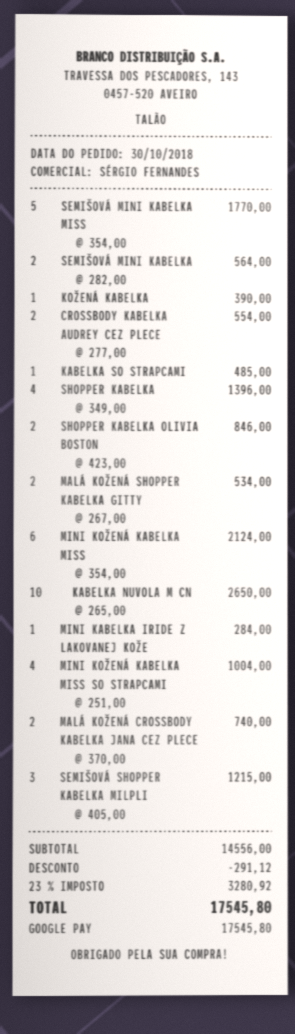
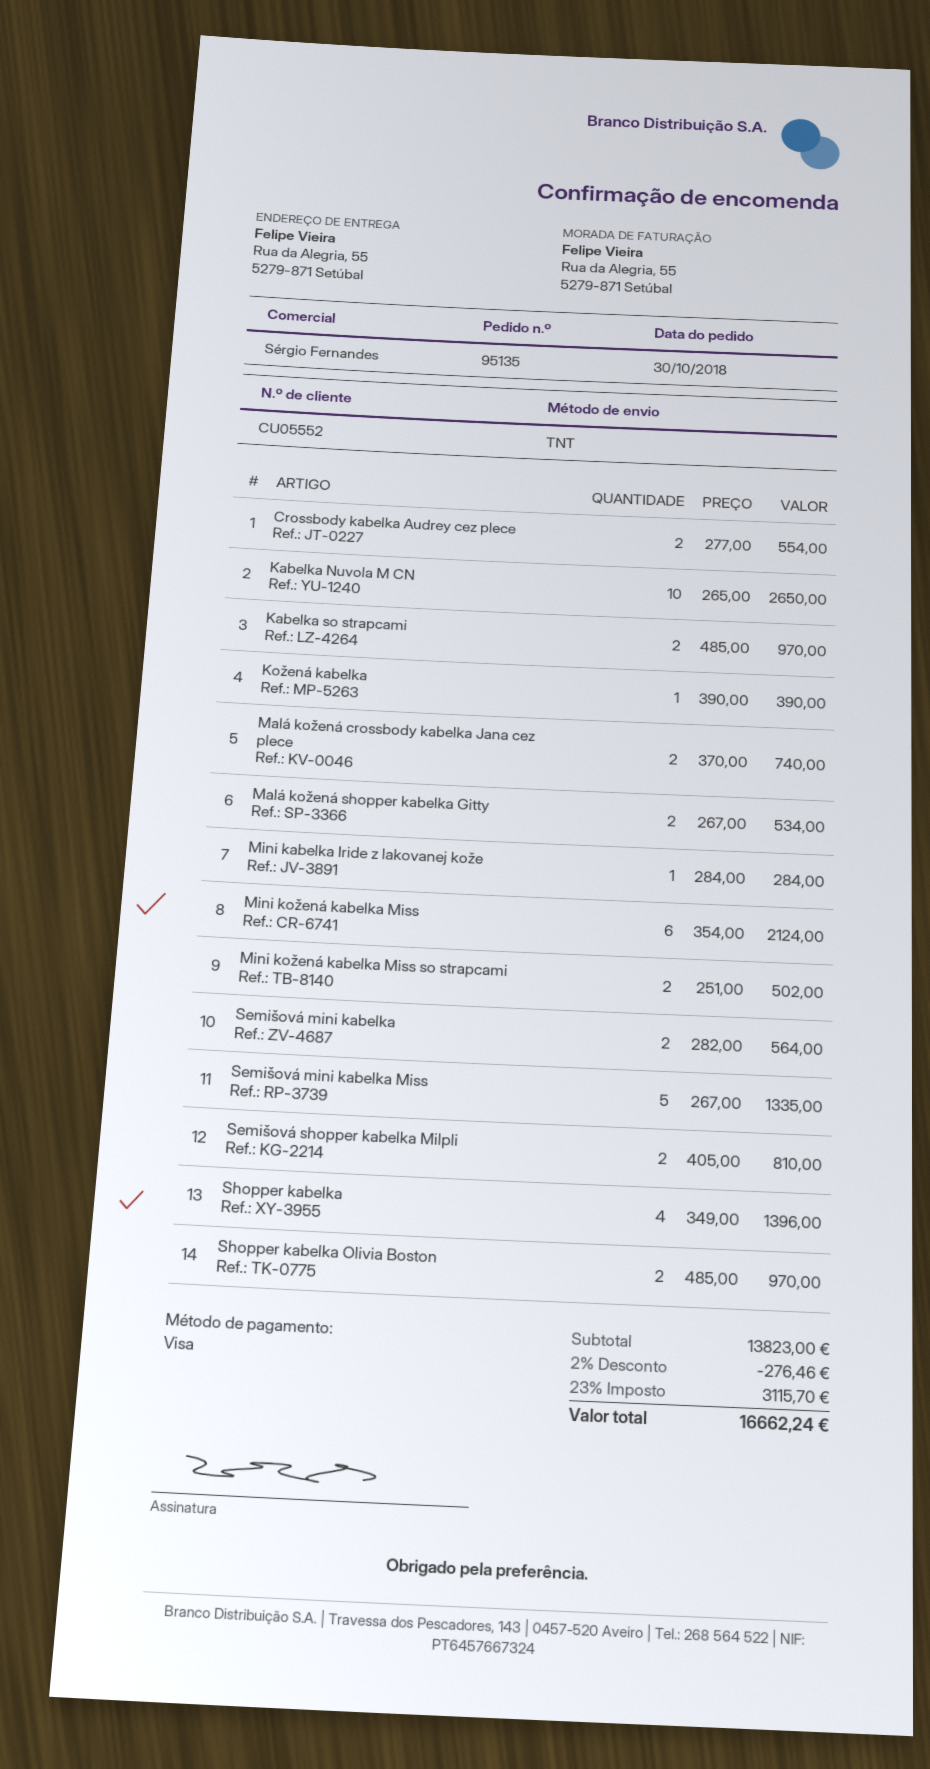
payment method: Google Pay -> Visa
SEMIŠOVÁ MINI KABELKA MISS: 5 x 354.00 = 1770.00 -> 5 x 267.00 = 1335.00
KABELKA SO STRAPCAMI: 1 x 485.00 = 485.00 -> 2 x 485.00 = 970.00
SHOPPER KABELKA OLIVIA BOSTON: 2 x 423.00 = 846.00 -> 2 x 485.00 = 970.00
MINI KOŽENÁ KABELKA MISS SO STRAPCAMI: 4 x 251.00 = 1004.00 -> 2 x 251.00 = 502.00
SEMIŠOVÁ SHOPPER KABELKA MILPLI: 3 x 405.00 = 1215.00 -> 2 x 405.00 = 810.00
subtotal: 14556.00 -> 13823.00
discount: 291.12 -> 276.46
tax: 23% = 3280.92 -> 23% = 3115.70
total: 17545.80 -> 16662.24

